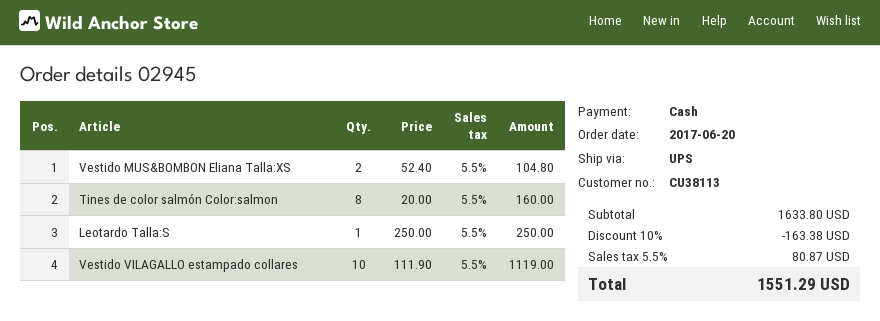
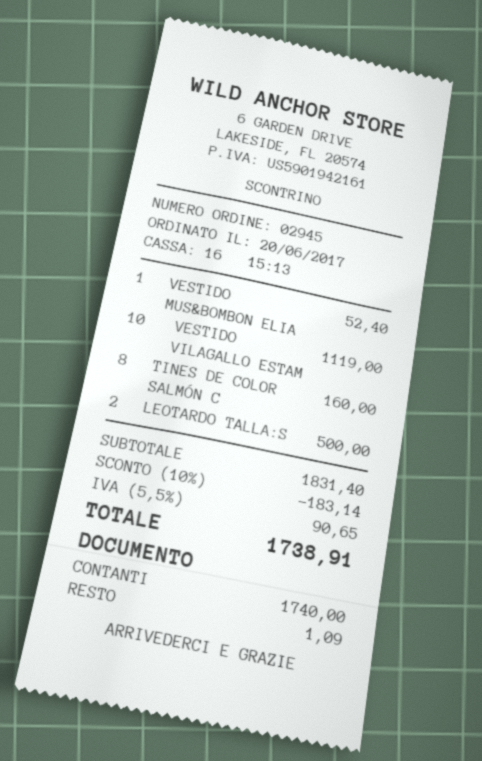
Vestido MUS&BOMBON Eliana Talla:XS: 2 for 104.80 -> 1 for 52.40
Leotardo Talla:S: 1 for 250.00 -> 2 for 500.00
subtotal: 1633.80 -> 1831.40
discount: 10% = 163.38 -> 10% = 183.14
tax: 5.5% = 80.87 -> 5.5% = 90.65
total: 1551.29 -> 1738.91

